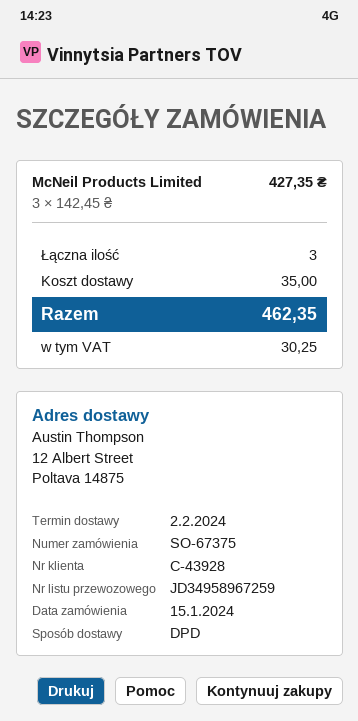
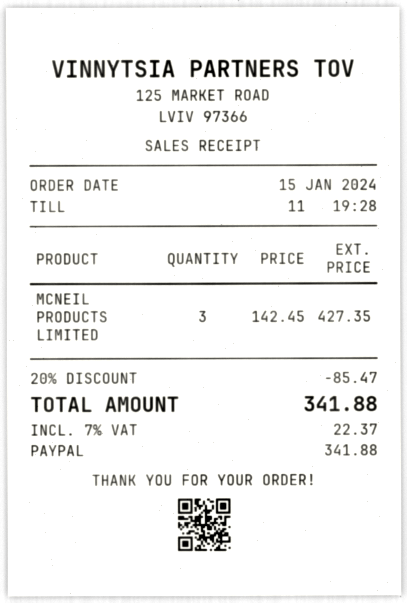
discount: none -> 20% = 85.47
shipping: 35.00 -> none
tax: 30.25 -> 22.37
total: 462.35 -> 341.88

